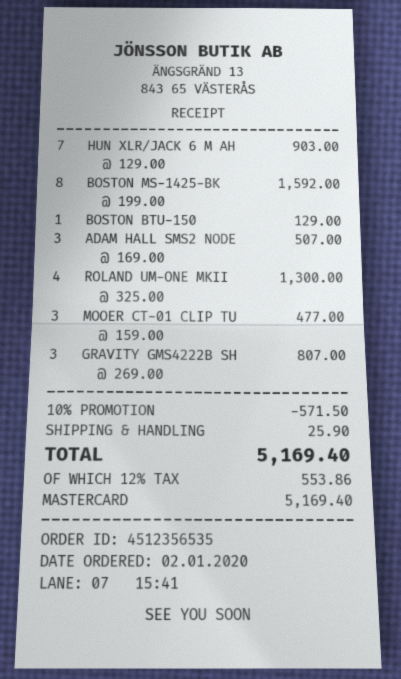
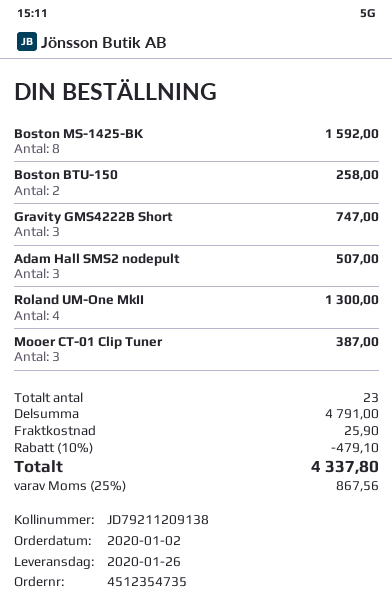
order number: 4512356535 -> 4512354735
HUN XLR/JACK 6 M AH: 7 for 903.00 -> none
BOSTON BTU-150: 1 for 129.00 -> 2 for 258.00
MOOER CT-01 CLIP TU: 3 for 477.00 -> 3 for 387.00
GRAVITY GMS4222B SH: 3 for 807.00 -> 3 for 747.00
discount: 10% = 571.50 -> 10% = 479.10
tax: 12% = 553.86 -> 25% = 867.56
total: 5169.40 -> 4337.80

